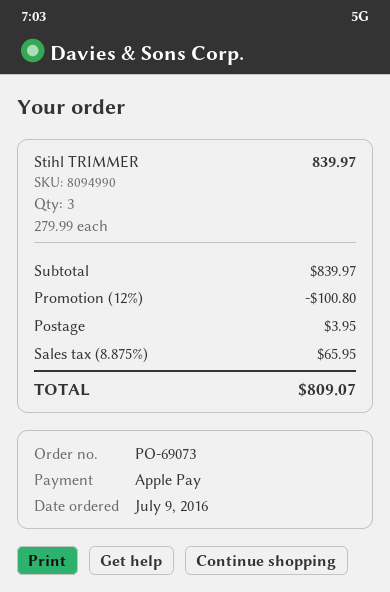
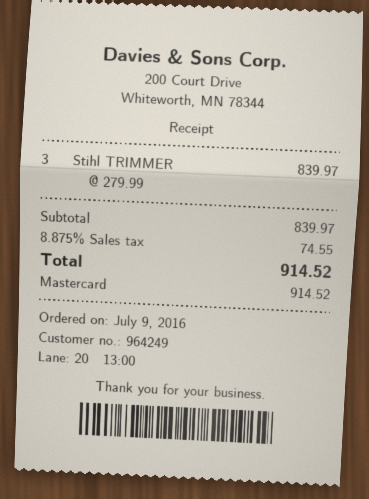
payment method: Apple Pay -> Mastercard
discount: 12% = 100.80 -> none
shipping: 3.95 -> none
tax: 8.875% = 65.95 -> 8.875% = 74.55
total: 809.07 -> 914.52

